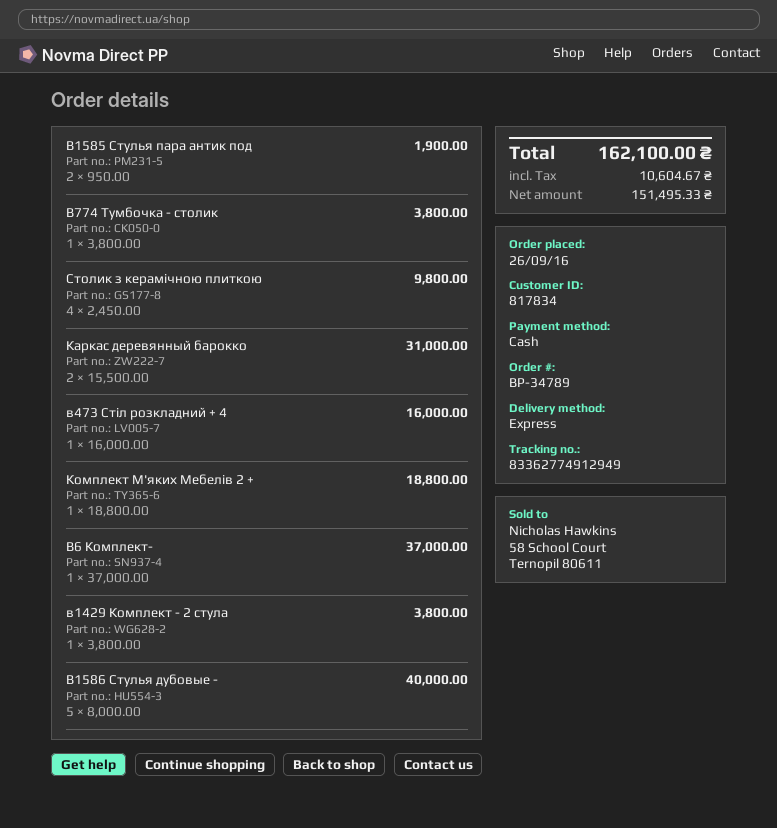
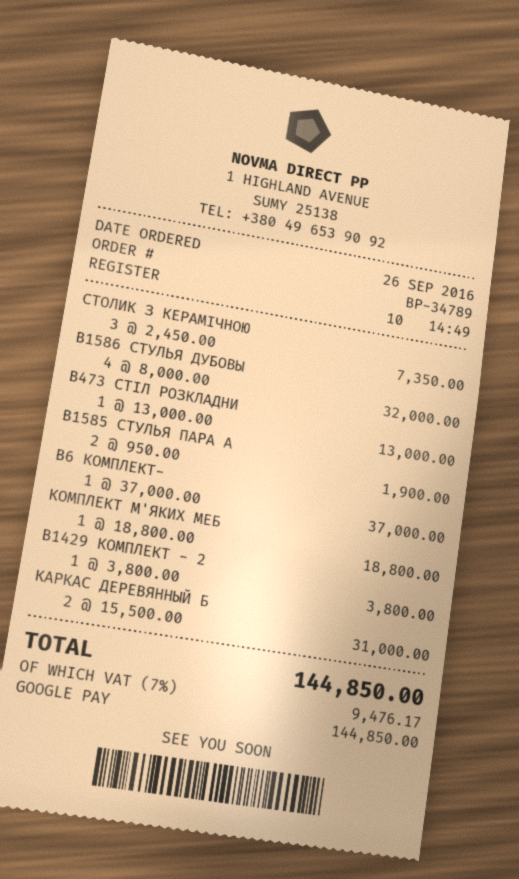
payment method: cash -> Google Pay
В774 Тумбочка - столик: 1 x 3800.00 = 3800.00 -> none
Столик з керамічною плиткою: 4 x 2450.00 = 9800.00 -> 3 x 2450.00 = 7350.00
в473 Стіл розкладний + 4: 1 x 16000.00 = 16000.00 -> 1 x 13000.00 = 13000.00
В1586 Стулья дубовые -: 5 x 8000.00 = 40000.00 -> 4 x 8000.00 = 32000.00
tax: 10604.67 -> 9476.17
total: 162100.00 -> 144850.00

